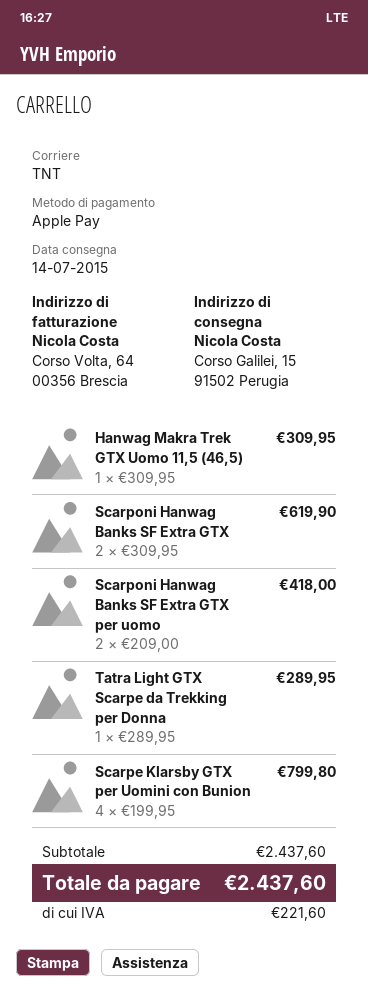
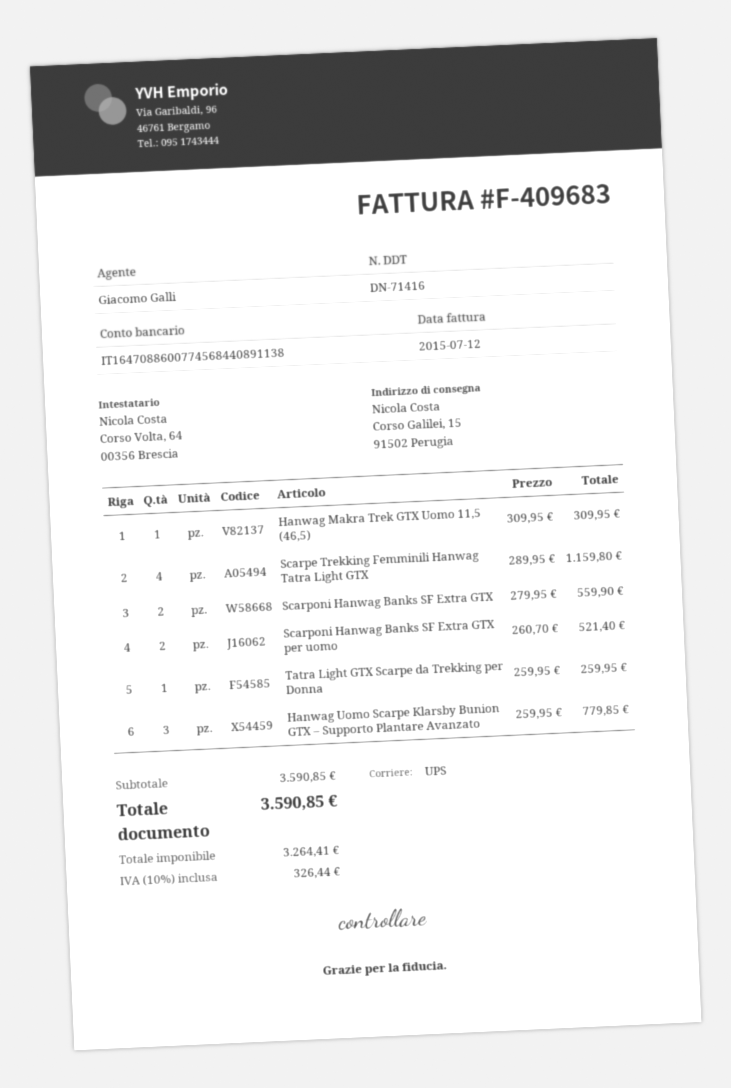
shipping method: TNT -> UPS
Scarponi Hanwag Banks SF Extra GTX: 2 x 309.95 = 619.90 -> 2 x 279.95 = 559.90
Scarponi Hanwag Banks SF Extra GTX per uomo: 2 x 209.00 = 418.00 -> 2 x 260.70 = 521.40
Tatra Light GTX Scarpe da Trekking per Donna: 1 x 289.95 = 289.95 -> 1 x 259.95 = 259.95
Scarpe Klarsby GTX per Uomini con Bunion: 4 x 199.95 = 799.80 -> none
Scarpe Trekking Femminili Hanwag Tatra Light GTX: none -> 4 x 289.95 = 1159.80
Hanwag Uomo Scarpe Klarsby Bunion GTX – Supporto Plantare Avanzato: none -> 3 x 259.95 = 779.85
subtotal: 2437.60 -> 3590.85
tax: 221.60 -> 326.44
total: 2437.60 -> 3590.85

